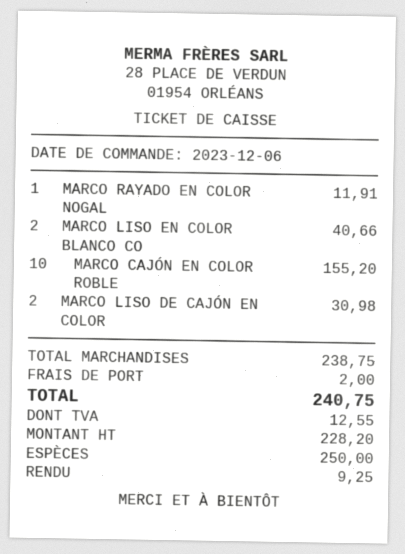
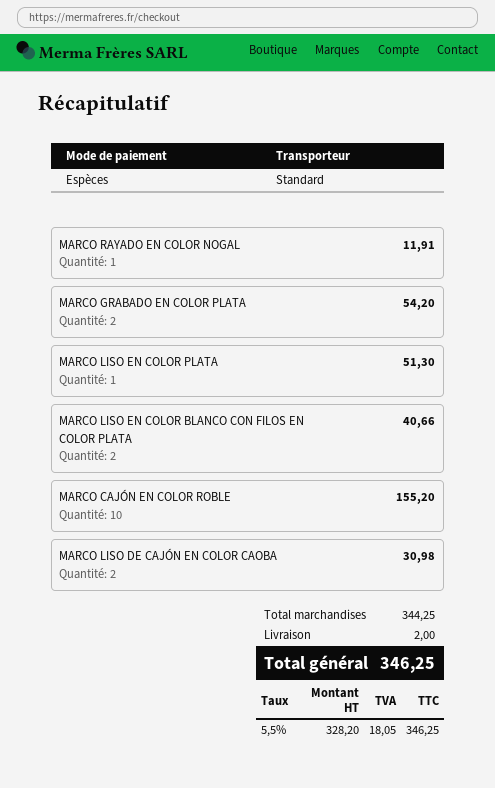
MARCO GRABADO EN COLOR PLATA: none -> 2 for 54.20
MARCO LISO EN COLOR PLATA: none -> 1 for 51.30
subtotal: 238.75 -> 344.25
net: 228.20 -> 328.20
tax: 12.55 -> 18.05
total: 240.75 -> 346.25

